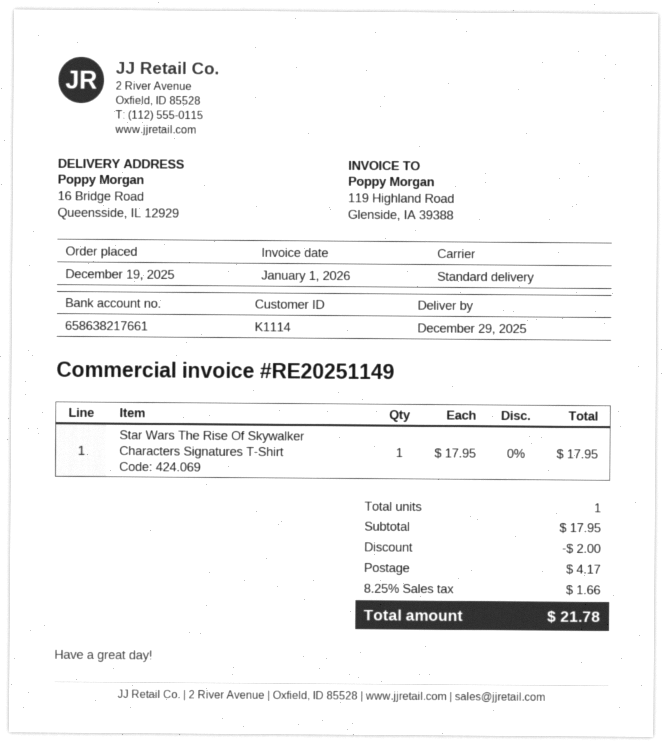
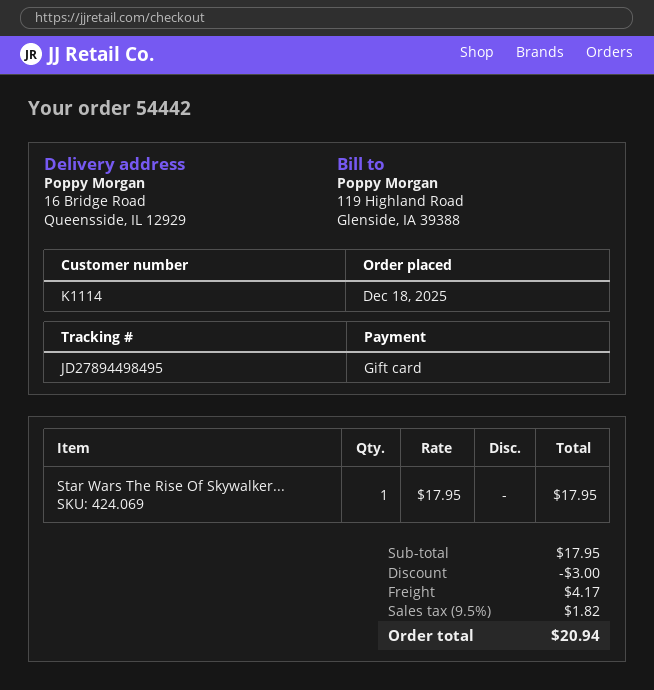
order date: 2025-12-19 -> 2025-12-18
discount: 2.00 -> 3.00
tax: 8.25% = 1.66 -> 9.5% = 1.82
total: 21.78 -> 20.94

